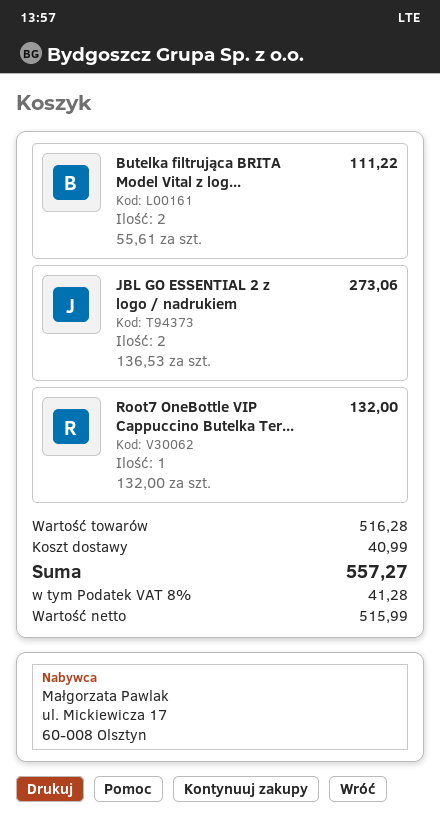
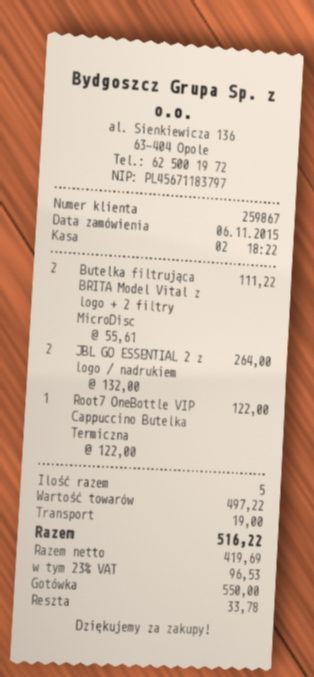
JBL GO ESSENTIAL 2 z logo / nadrukiem: 2 x 136.53 = 273.06 -> 2 x 132.00 = 264.00
Root7 OneBottle VIP Cappuccino Butelka Ter...: 1 x 132.00 = 132.00 -> 1 x 122.00 = 122.00
subtotal: 516.28 -> 497.22
shipping: 40.99 -> 19.00
net: 515.99 -> 419.69
tax: 8% = 41.28 -> 23% = 96.53
total: 557.27 -> 516.22

